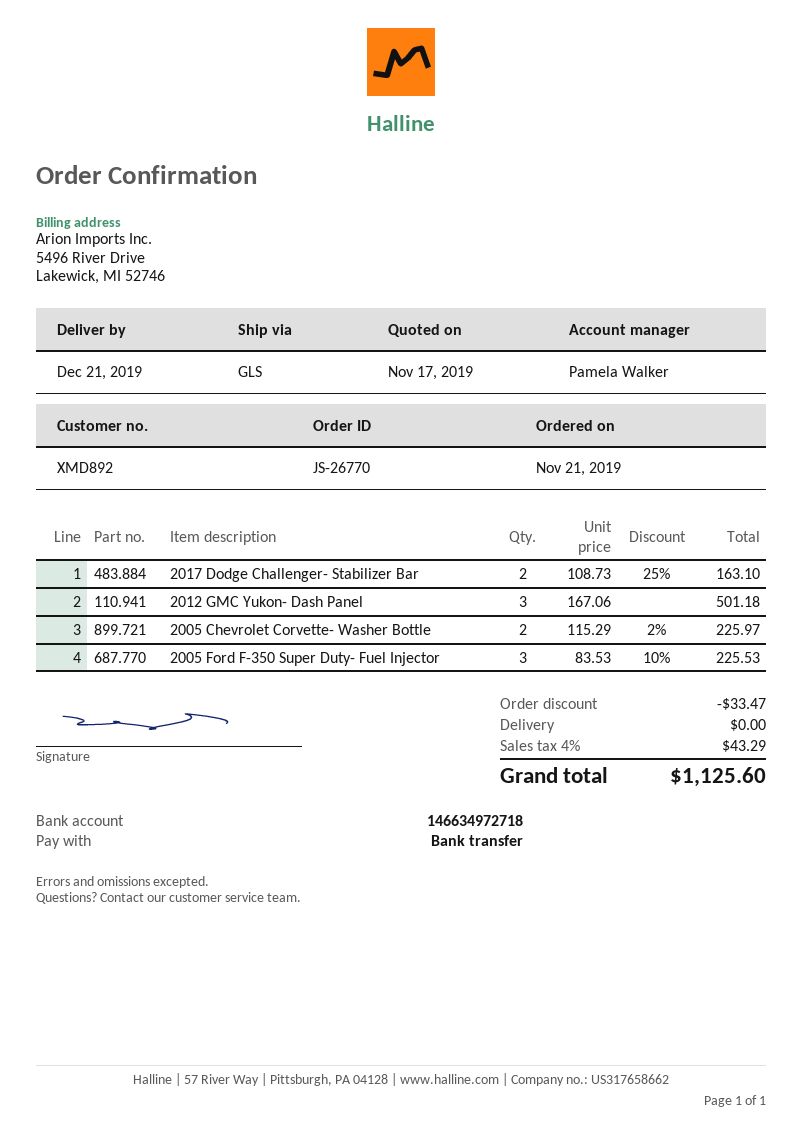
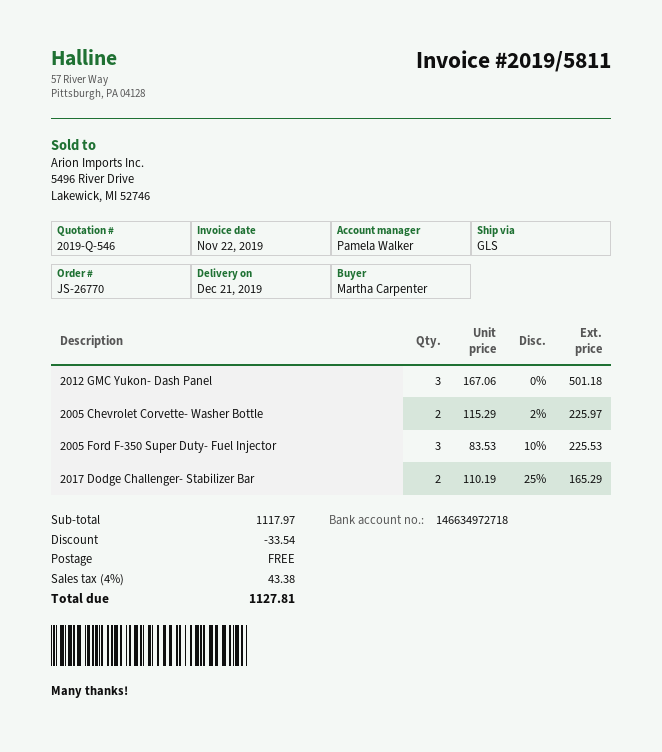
2017 Dodge Challenger- Stabilizer Bar: 2 x 108.73 - 25% = 163.10 -> 2 x 110.19 - 25% = 165.29
discount: 33.47 -> 33.54
tax: 4% = 43.29 -> 4% = 43.38
total: 1125.60 -> 1127.81

